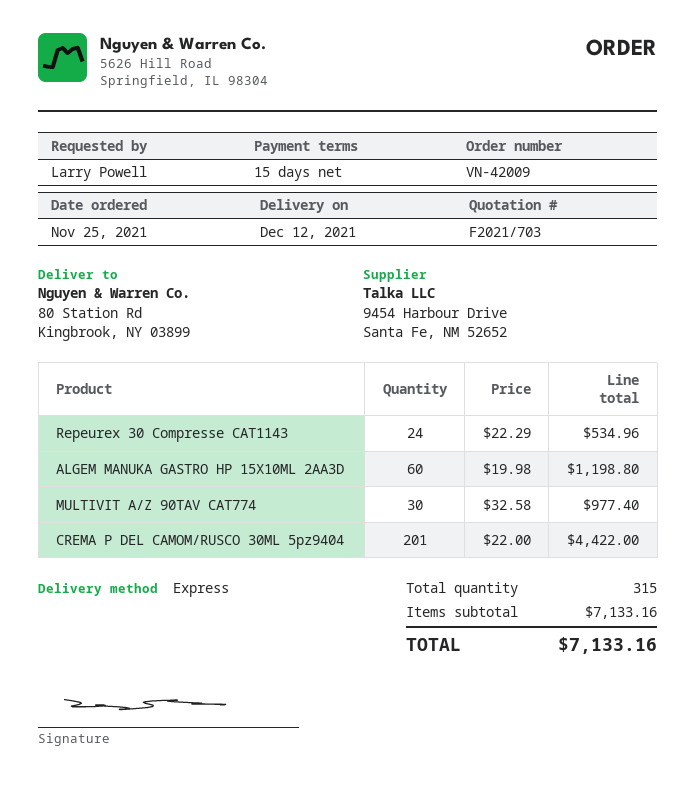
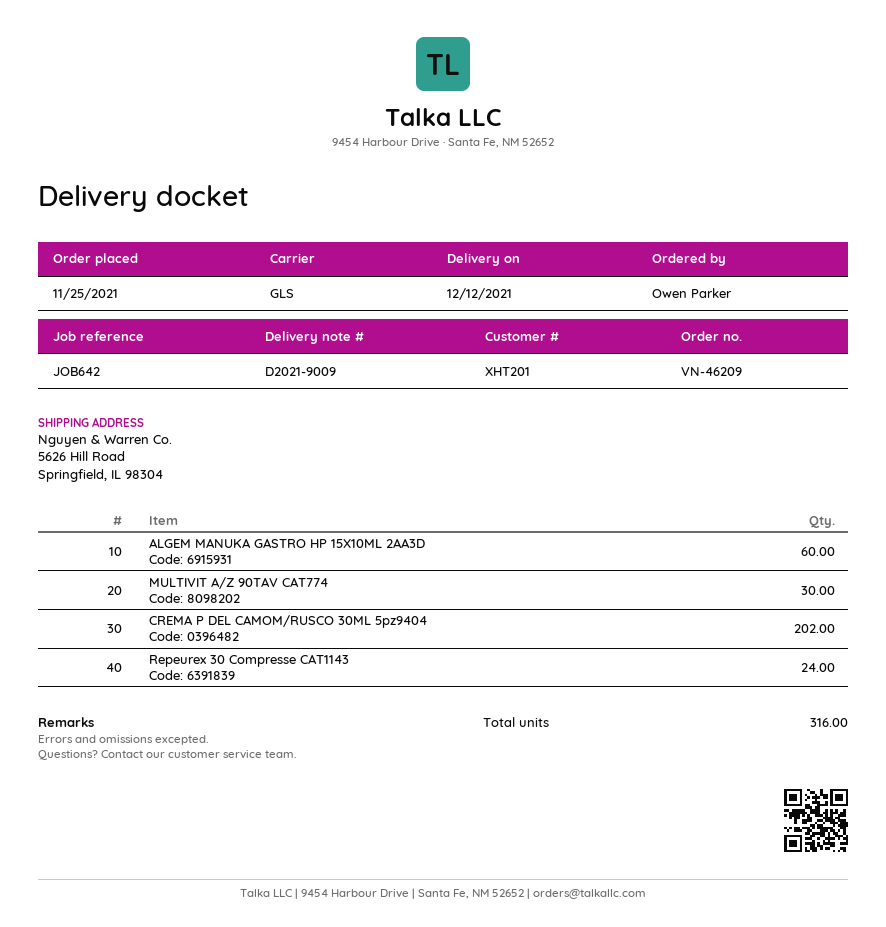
order number: VN-42009 -> VN-46209
ordered by: Larry Powell -> Owen Parker
shipping method: express -> GLS
ship to: 80 Station Rd, Kingbrook, NY 03899 -> 5626 Hill Road, Springfield, IL 98304
CREMA P DEL CAMOM/RUSCO 30ML 5pz9404: 201 -> 202
total quantity: 315 -> 316

